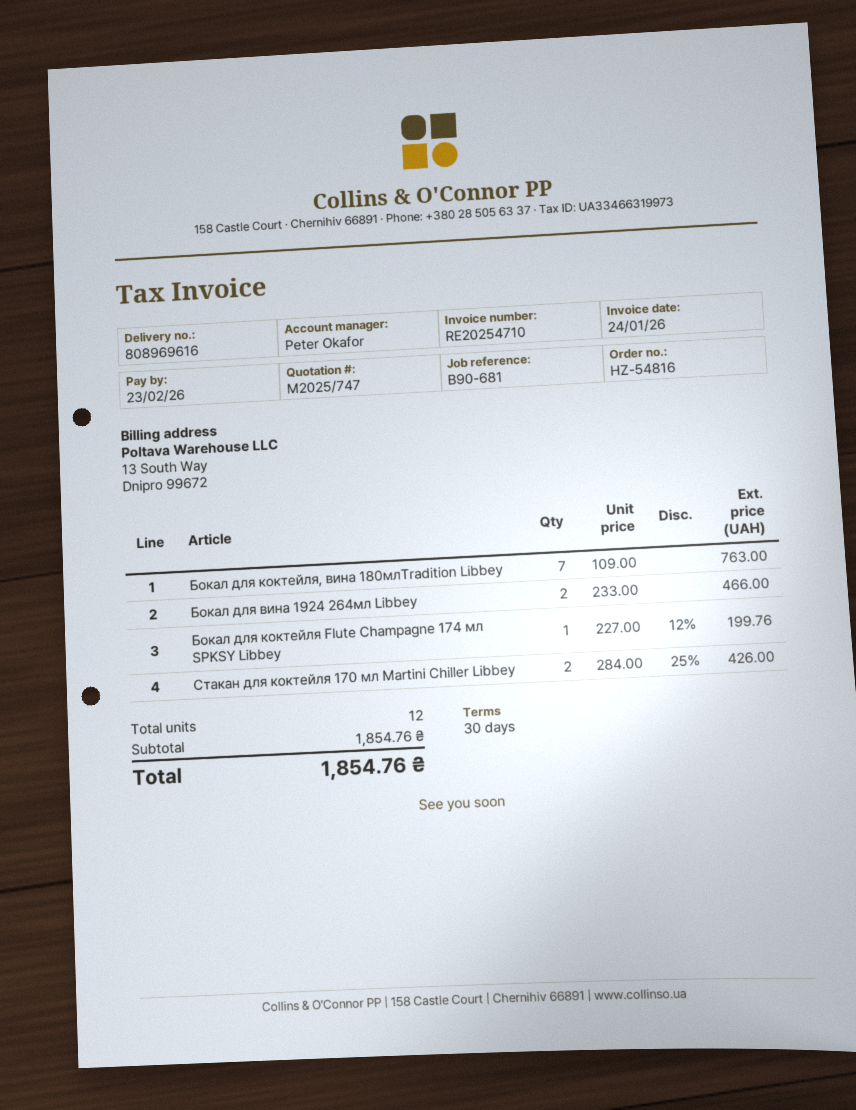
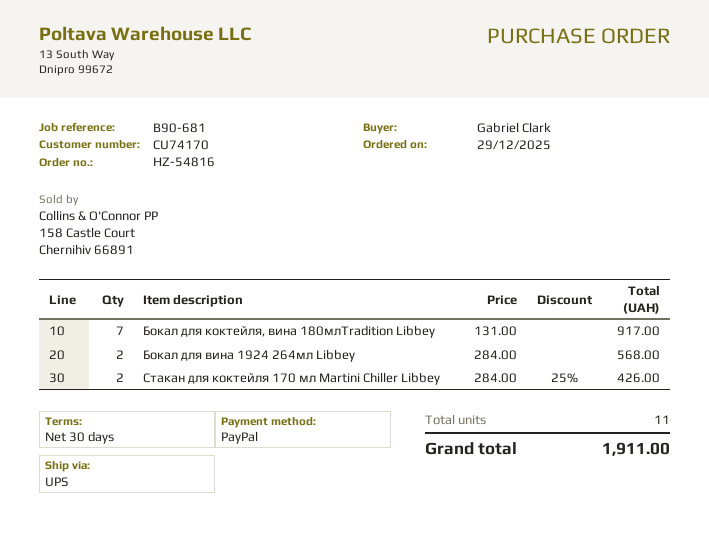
Бокал для коктейля, вина 180млTradition Libbey: 7 x 109.00 = 763.00 -> 7 x 131.00 = 917.00
Бокал для вина 1924 264мл Libbey: 2 x 233.00 = 466.00 -> 2 x 284.00 = 568.00
Бокал для коктейля Flute Champagne 174 мл SPKSY Libbey: 1 x 227.00 - 12% = 199.76 -> none
total quantity: 12 -> 11
total: 1854.76 -> 1911.00

